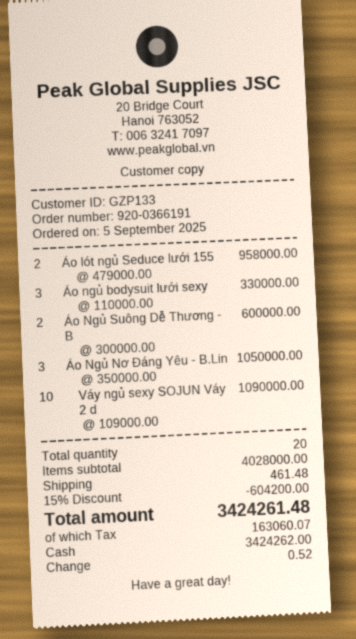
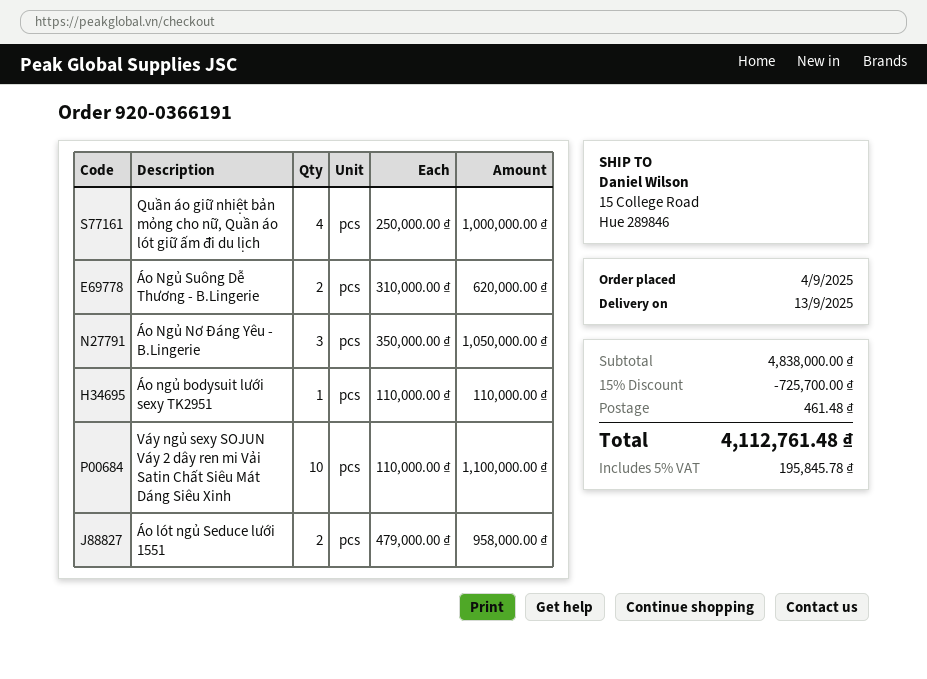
order date: 2025-09-05 -> 2025-09-04
Áo ngủ bodysuit lưới sexy: 3 x 110000.00 = 330000.00 -> 1 x 110000.00 = 110000.00
Áo Ngủ Suông Dễ Thương - B: 2 x 300000.00 = 600000.00 -> 2 x 310000.00 = 620000.00
Váy ngủ sexy SOJUN Váy 2 d: 10 x 109000.00 = 1090000.00 -> 10 x 110000.00 = 1100000.00
Quần áo giữ nhiệt bản mỏng cho nữ, Quần áo lót giữ ấm đi du lịch: none -> 4 x 250000.00 = 1000000.00
subtotal: 4028000.00 -> 4838000.00
discount: 15% = 604200.00 -> 15% = 725700.00
tax: 163060.07 -> 195845.78
total: 3424261.48 -> 4112761.48

